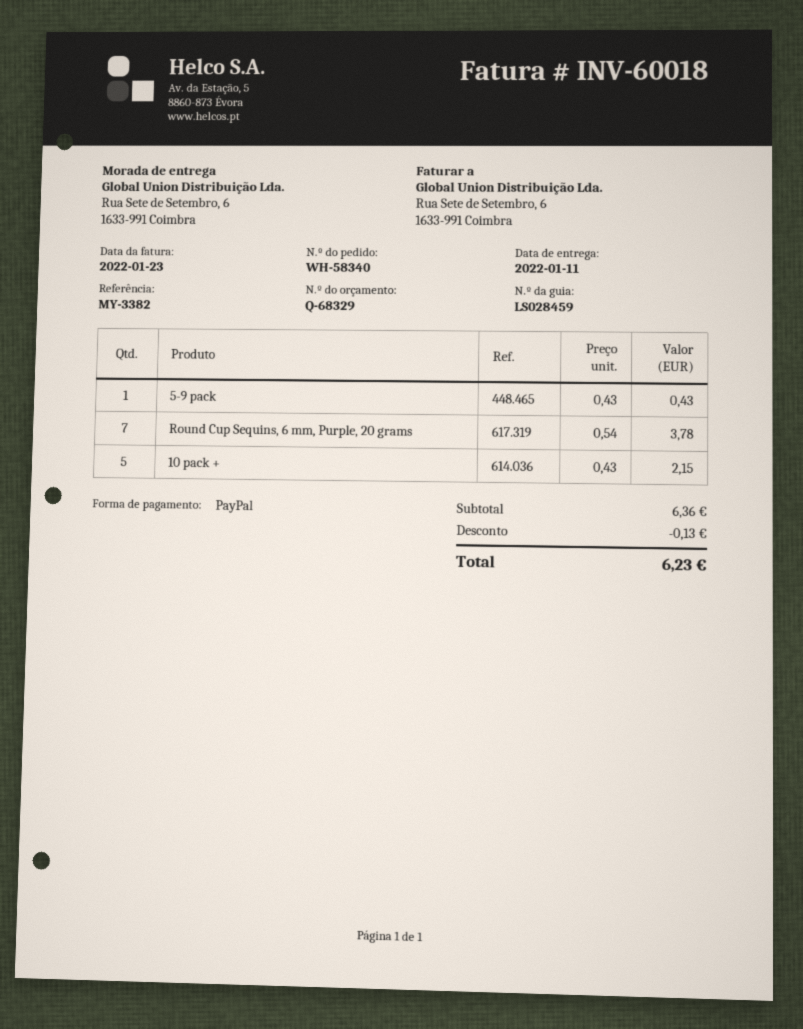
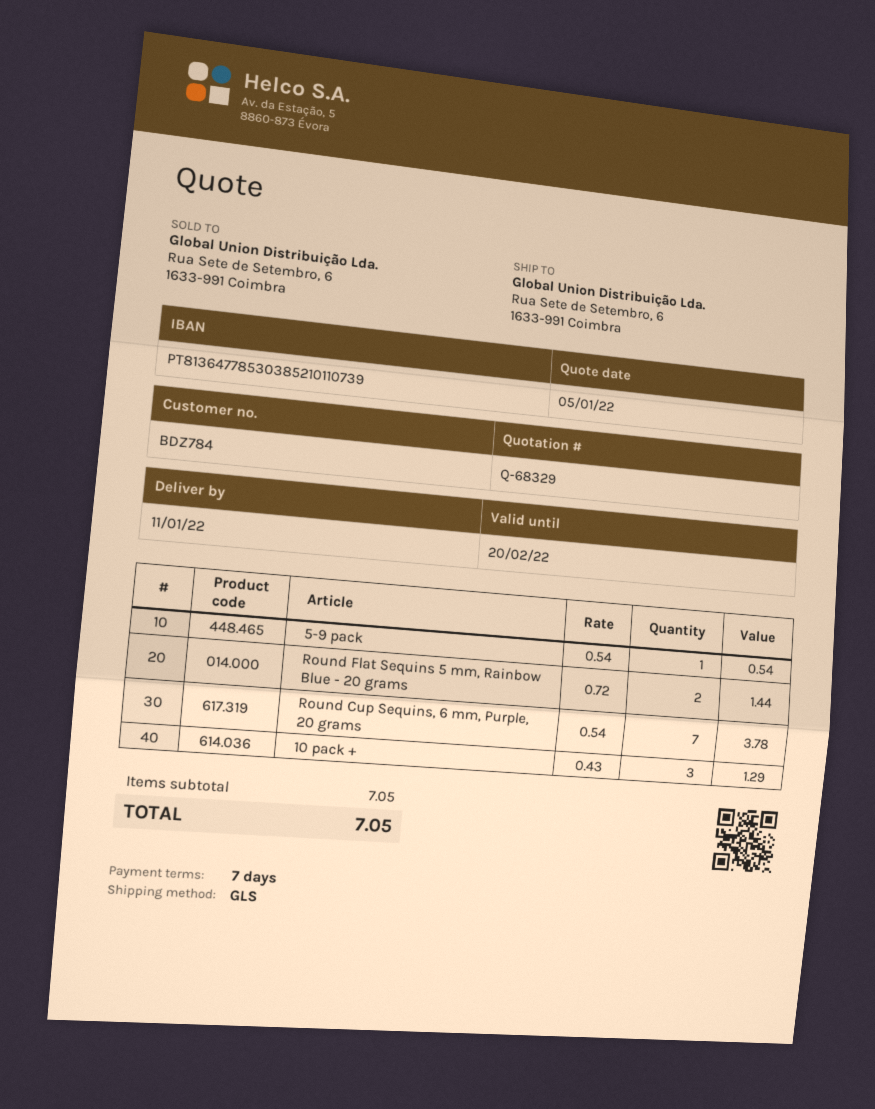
5-9 pack: 1 x 0.43 = 0.43 -> 1 x 0.54 = 0.54
10 pack +: 5 x 0.43 = 2.15 -> 3 x 0.43 = 1.29
Round Flat Sequins 5 mm, Rainbow Blue - 20 grams: none -> 2 x 0.72 = 1.44
subtotal: 6.36 -> 7.05
discount: 0.13 -> none
total: 6.23 -> 7.05

